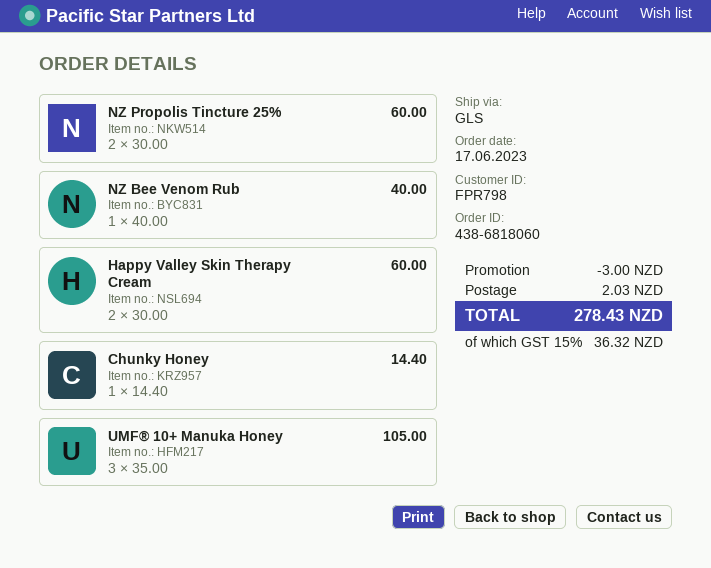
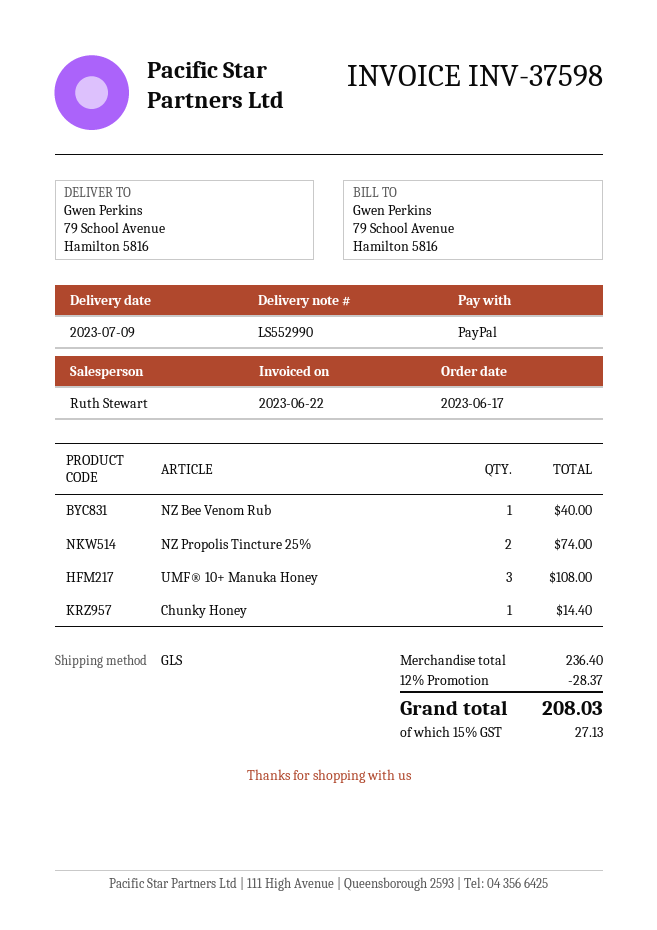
NZ Propolis Tincture 25%: 2 for 60.00 -> 2 for 74.00
Happy Valley Skin Therapy Cream: 2 for 60.00 -> none
UMF® 10+ Manuka Honey: 3 for 105.00 -> 3 for 108.00
discount: 3.00 -> 28.37
shipping: 2.03 -> none
tax: 15% = 36.32 -> 15% = 27.13
total: 278.43 -> 208.03

